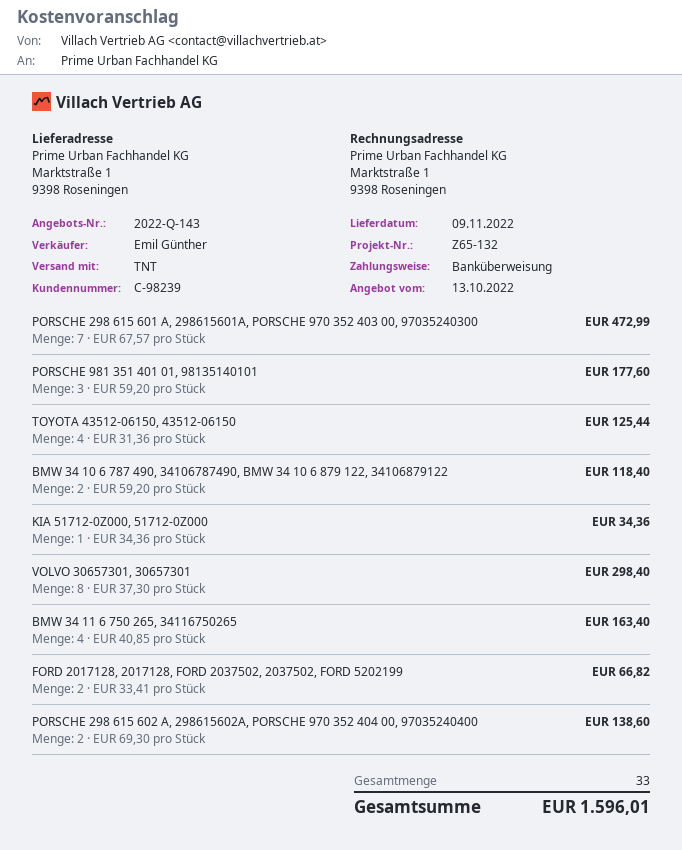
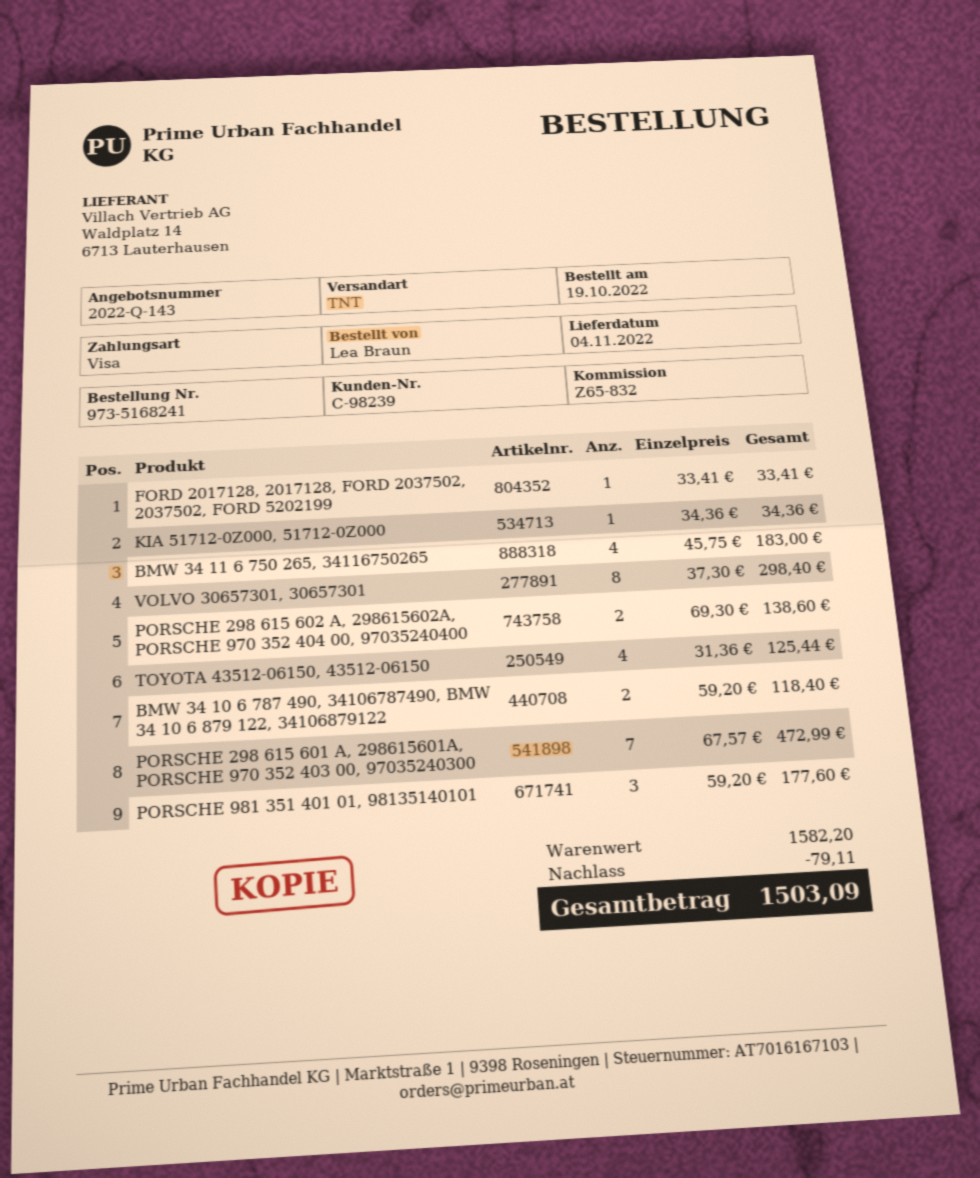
delivery date: 2022-11-09 -> 2022-11-04
reference: Z65-132 -> Z65-832
payment method: bank transfer -> Visa
BMW 34 11 6 750 265, 34116750265: 4 x 40.85 = 163.40 -> 4 x 45.75 = 183.00
FORD 2017128, 2017128, FORD 2037502, 2037502, FORD 5202199: 2 x 33.41 = 66.82 -> 1 x 33.41 = 33.41
discount: none -> 79.11
total: 1596.01 -> 1503.09

